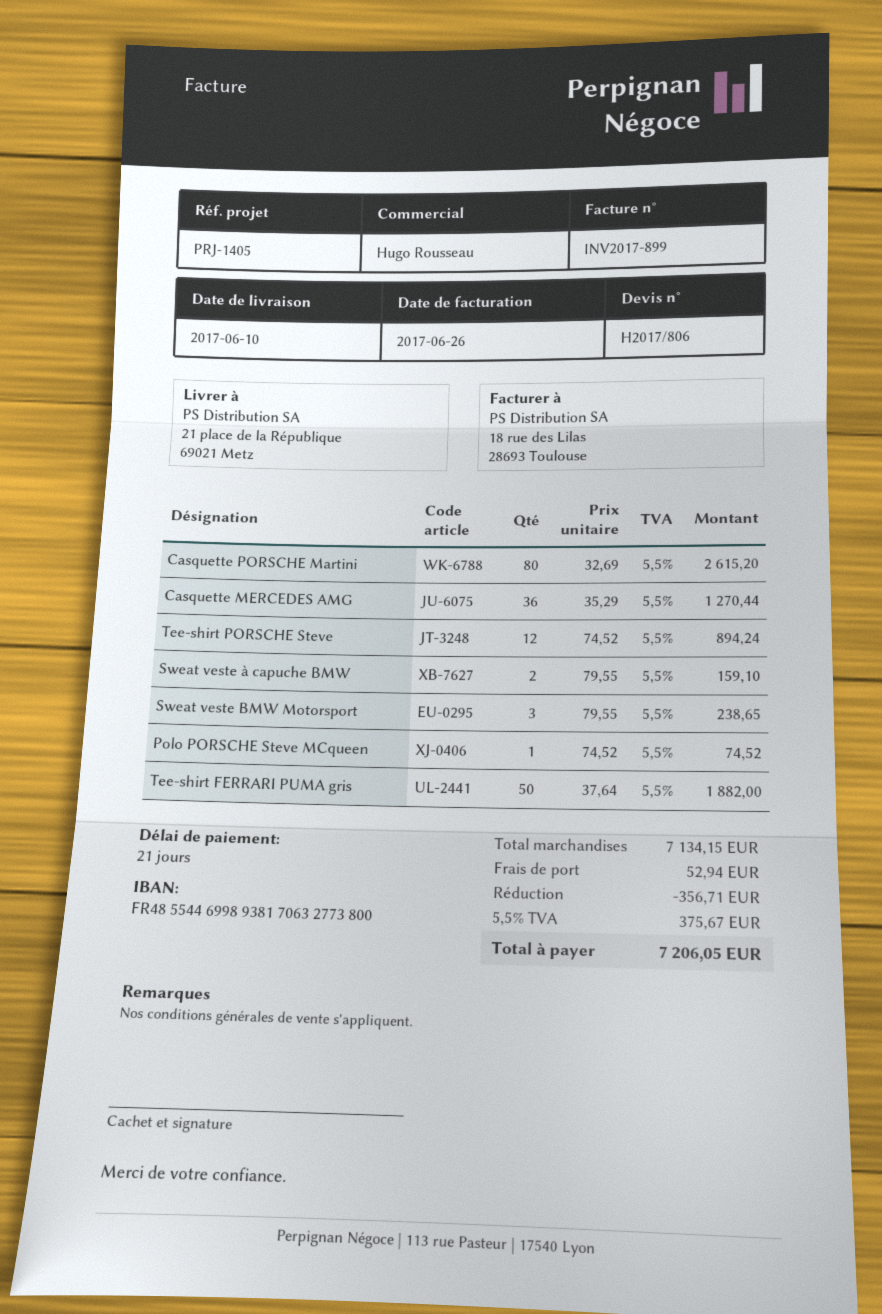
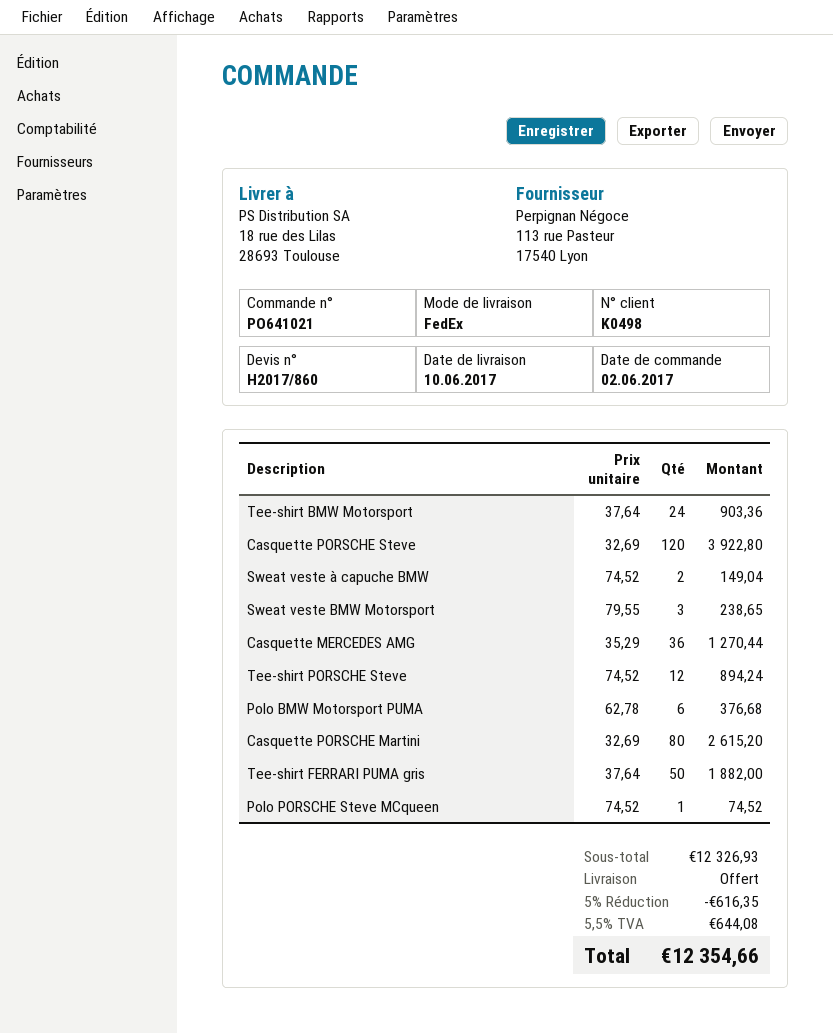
quote number: H2017/806 -> H2017/860
ship to: 21 place de la République, 69021 Metz -> 18 rue des Lilas, 28693 Toulouse
Sweat veste à capuche BMW: 2 x 79.55 = 159.10 -> 2 x 74.52 = 149.04
Tee-shirt BMW Motorsport: none -> 24 x 37.64 = 903.36
Casquette PORSCHE Steve: none -> 120 x 32.69 = 3922.80
Polo BMW Motorsport PUMA: none -> 6 x 62.78 = 376.68
subtotal: 7134.15 -> 12326.93
discount: 356.71 -> 616.35
shipping: 52.94 -> 0.00
tax: 5.5% = 375.67 -> 5.5% = 644.08
total: 7206.05 -> 12354.66

